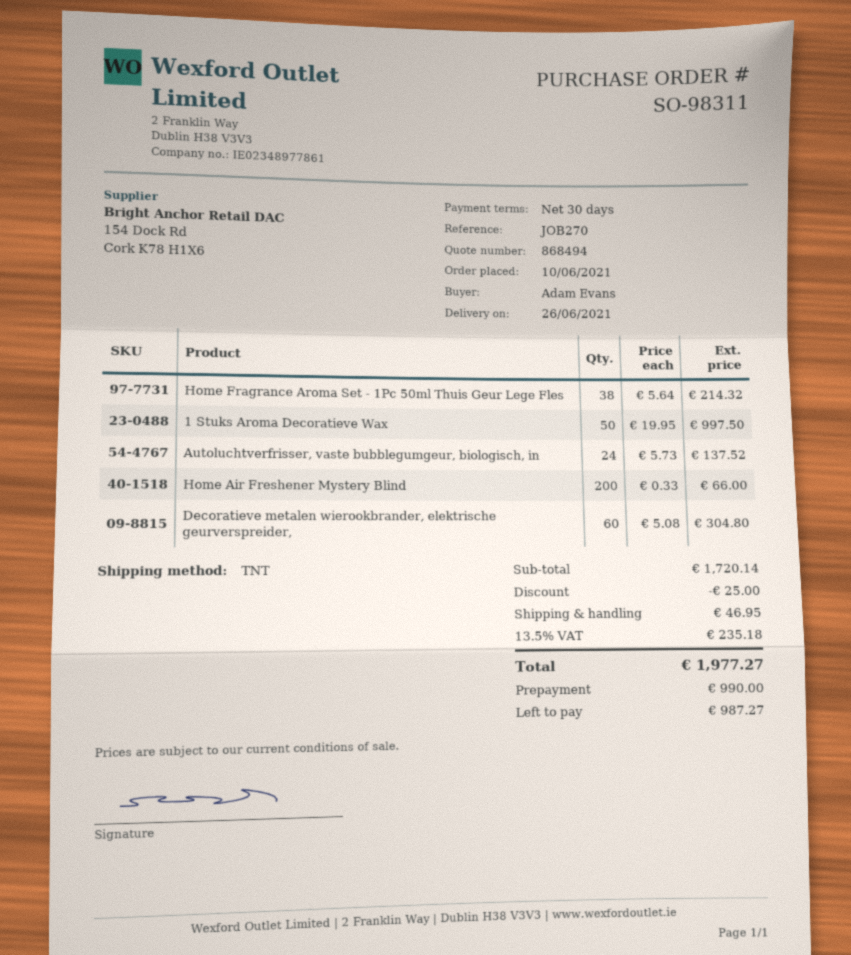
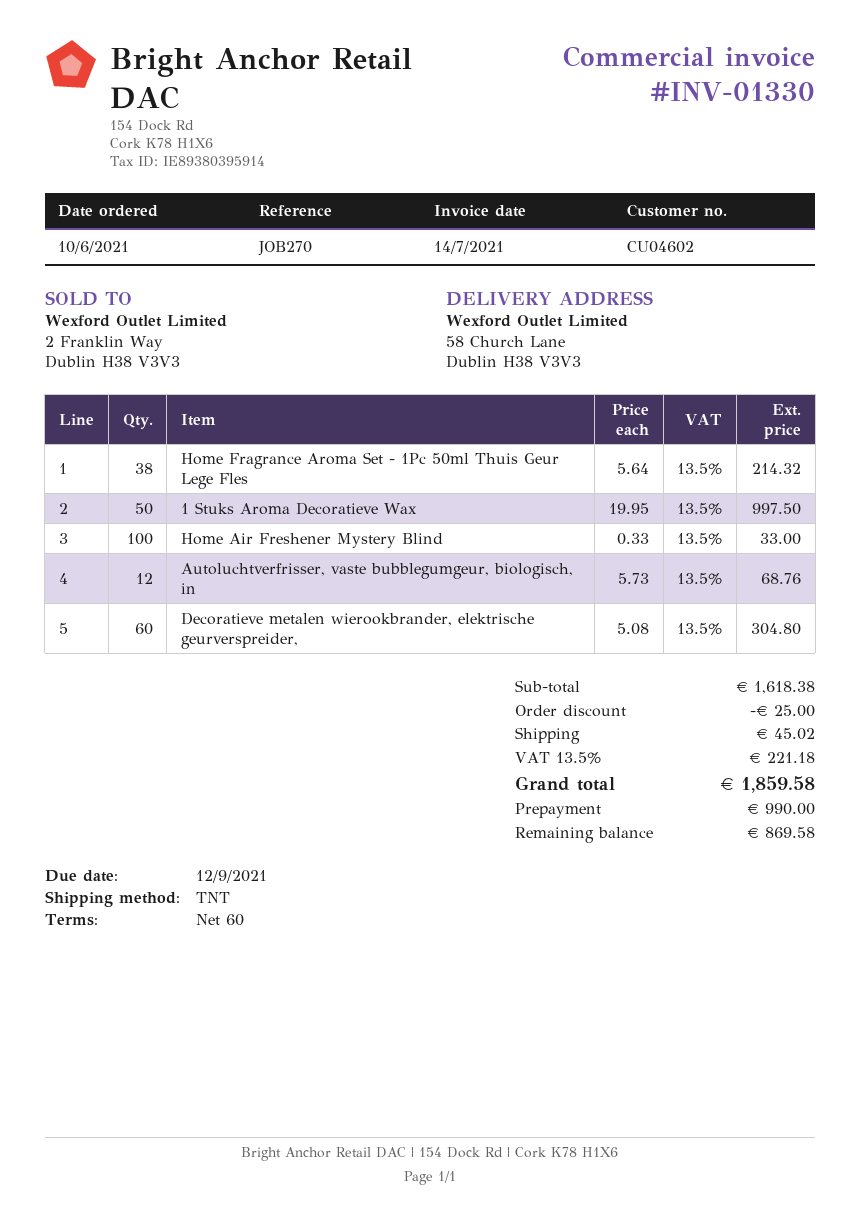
payment terms: 30 days -> 60 days
Autoluchtverfrisser, vaste bubblegumgeur, biologisch, in: 24 x 5.73 = 137.52 -> 12 x 5.73 = 68.76
Home Air Freshener Mystery Blind: 200 x 0.33 = 66.00 -> 100 x 0.33 = 33.00
subtotal: 1720.14 -> 1618.38
shipping: 46.95 -> 45.02
tax: 13.5% = 235.18 -> 13.5% = 221.18
total: 1977.27 -> 1859.58
balance: 987.27 -> 869.58

